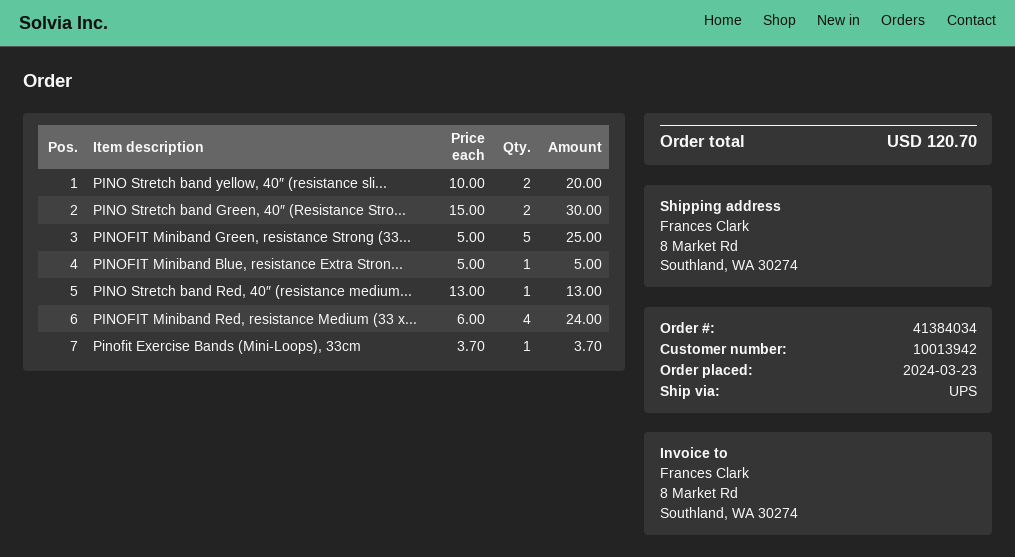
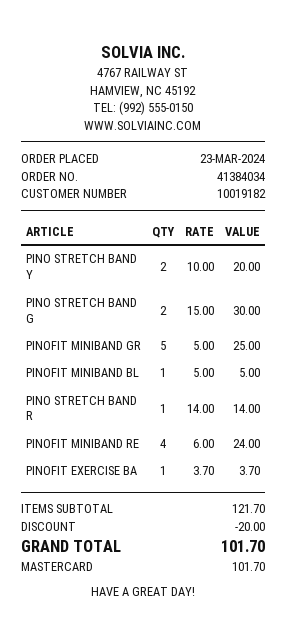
customer number: 10013942 -> 10019182
PINO Stretch band Red, 40″ (resistance medium...: 1 x 13.00 = 13.00 -> 1 x 14.00 = 14.00
discount: none -> 20.00
total: 120.70 -> 101.70

